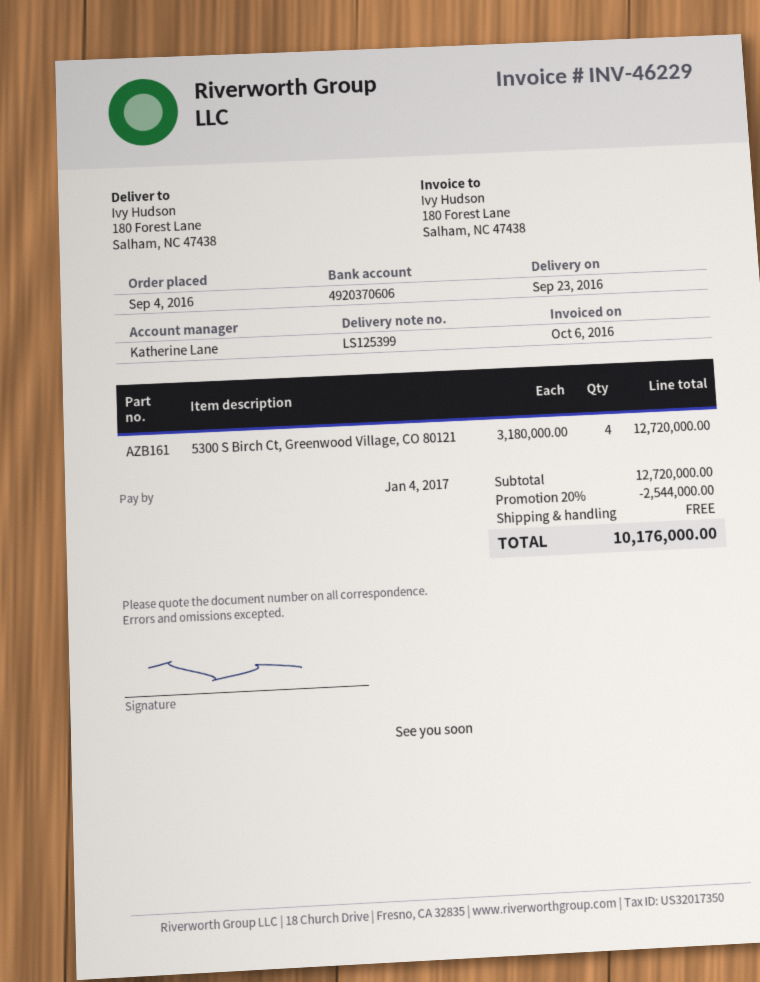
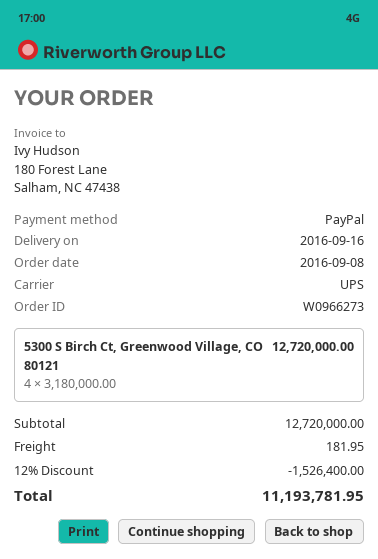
order date: 2016-09-04 -> 2016-09-08
delivery date: 2016-09-23 -> 2016-09-16
discount: 20% = 2544000.00 -> 12% = 1526400.00
shipping: 0.00 -> 181.95
total: 10176000.00 -> 11193781.95

